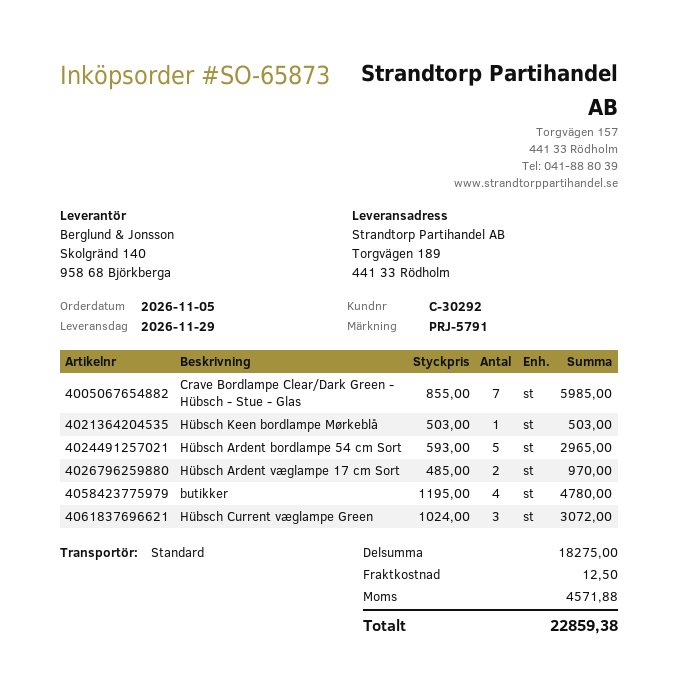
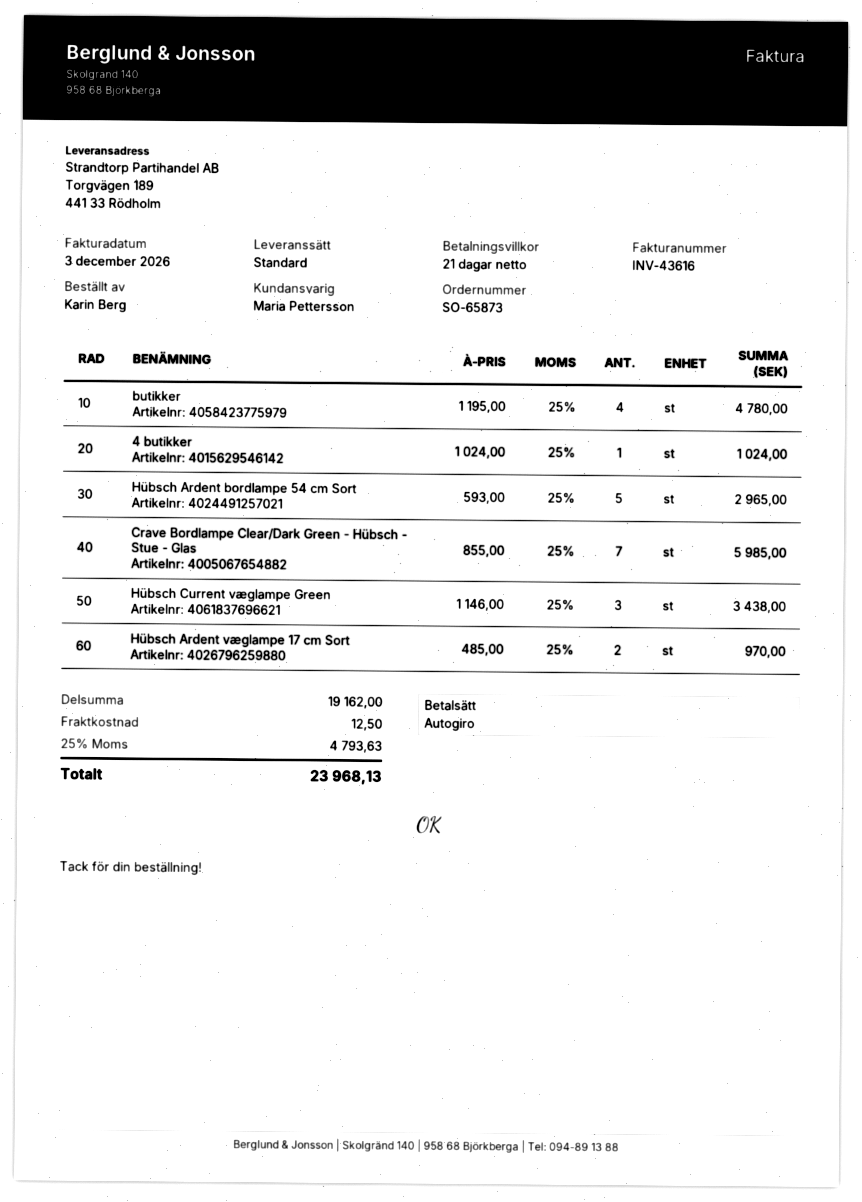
Hübsch Keen bordlampe Mørkeblå: 1 x 503.00 = 503.00 -> none
Hübsch Current væglampe Green: 3 x 1024.00 = 3072.00 -> 3 x 1146.00 = 3438.00
4 butikker: none -> 1 x 1024.00 = 1024.00
subtotal: 18275.00 -> 19162.00
tax: 4571.88 -> 4793.63
total: 22859.38 -> 23968.13

